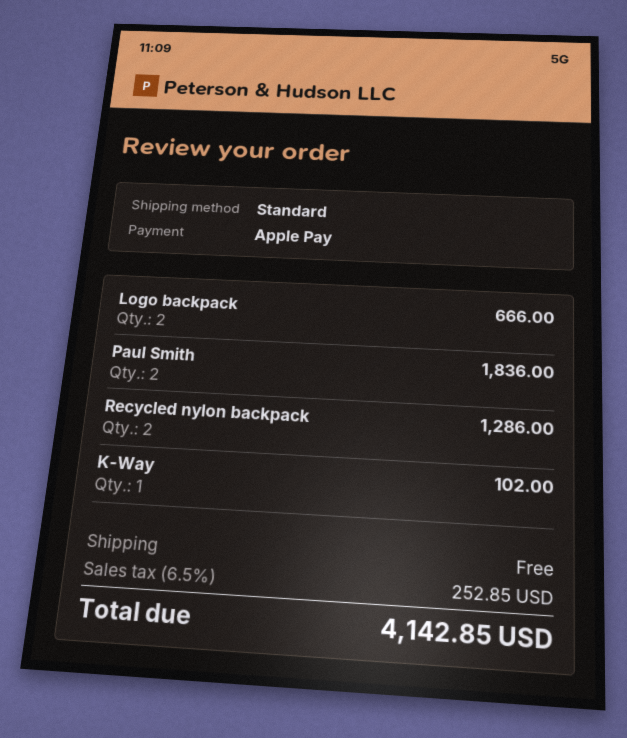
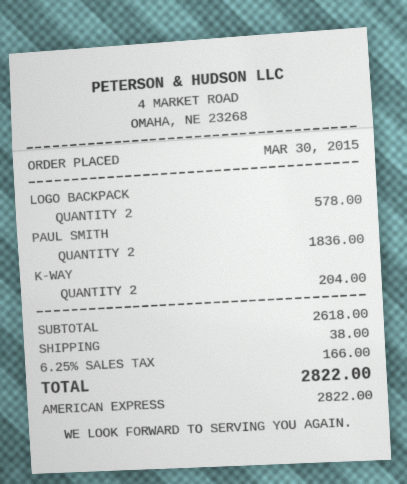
payment method: Apple Pay -> American Express
Logo backpack: 2 for 666.00 -> 2 for 578.00
Recycled nylon backpack: 2 for 1286.00 -> none
K-Way: 1 for 102.00 -> 2 for 204.00
shipping: 0.00 -> 38.00
tax: 6.5% = 252.85 -> 6.25% = 166.00
total: 4142.85 -> 2822.00

